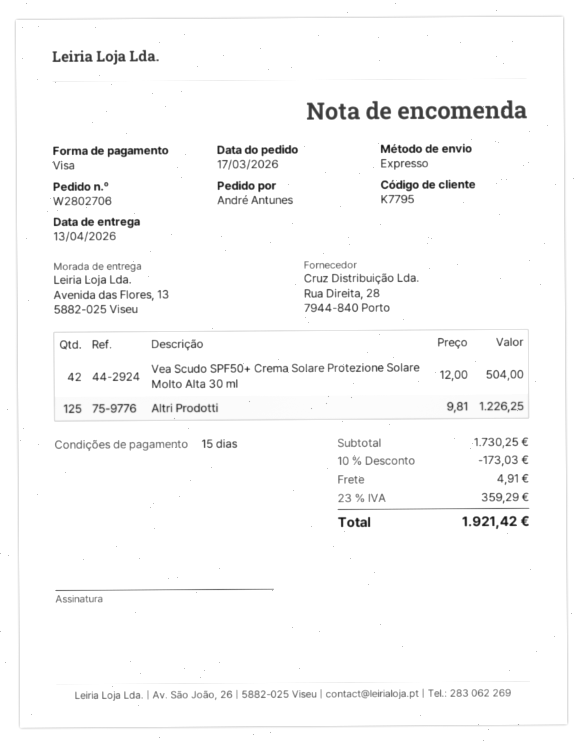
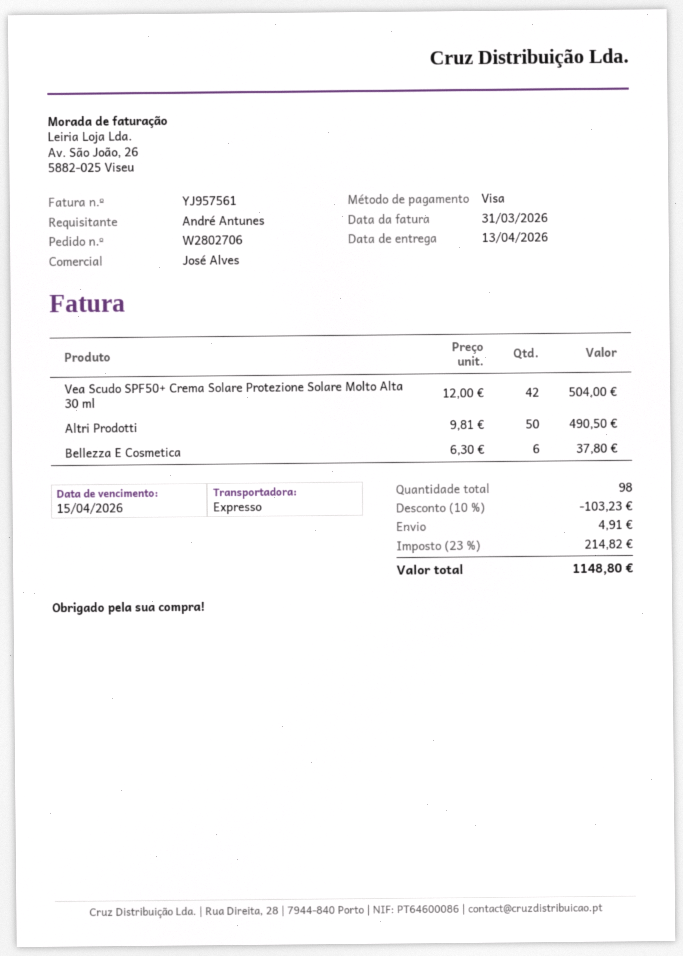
Altri Prodotti: 125 x 9.81 = 1226.25 -> 50 x 9.81 = 490.50
Bellezza E Cosmetica: none -> 6 x 6.30 = 37.80
discount: 10% = 173.03 -> 10% = 103.23
tax: 23% = 359.29 -> 23% = 214.82
total: 1921.42 -> 1148.80

